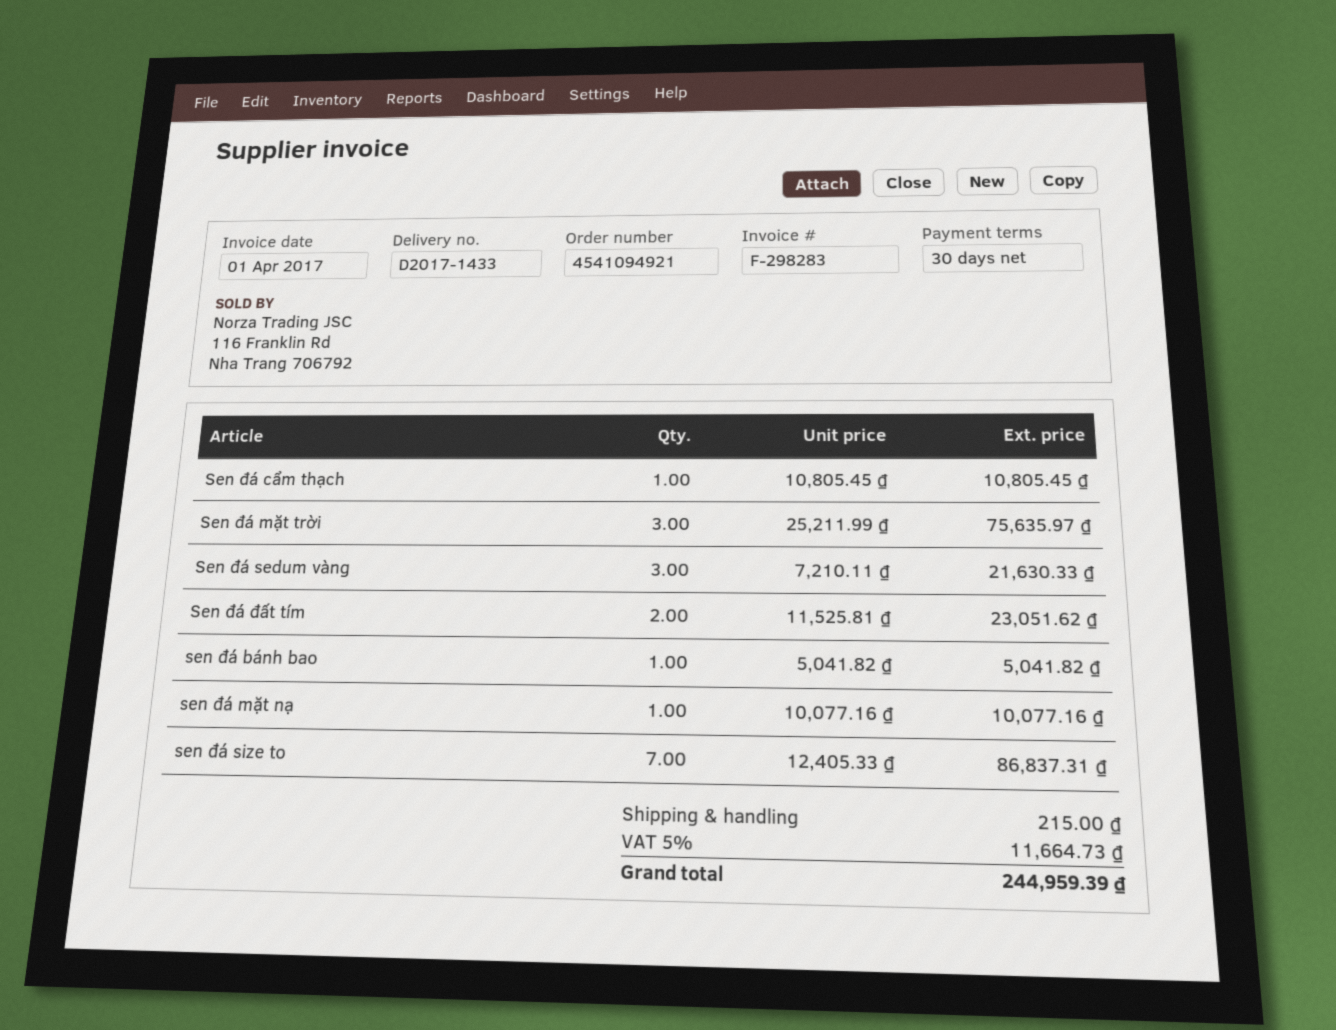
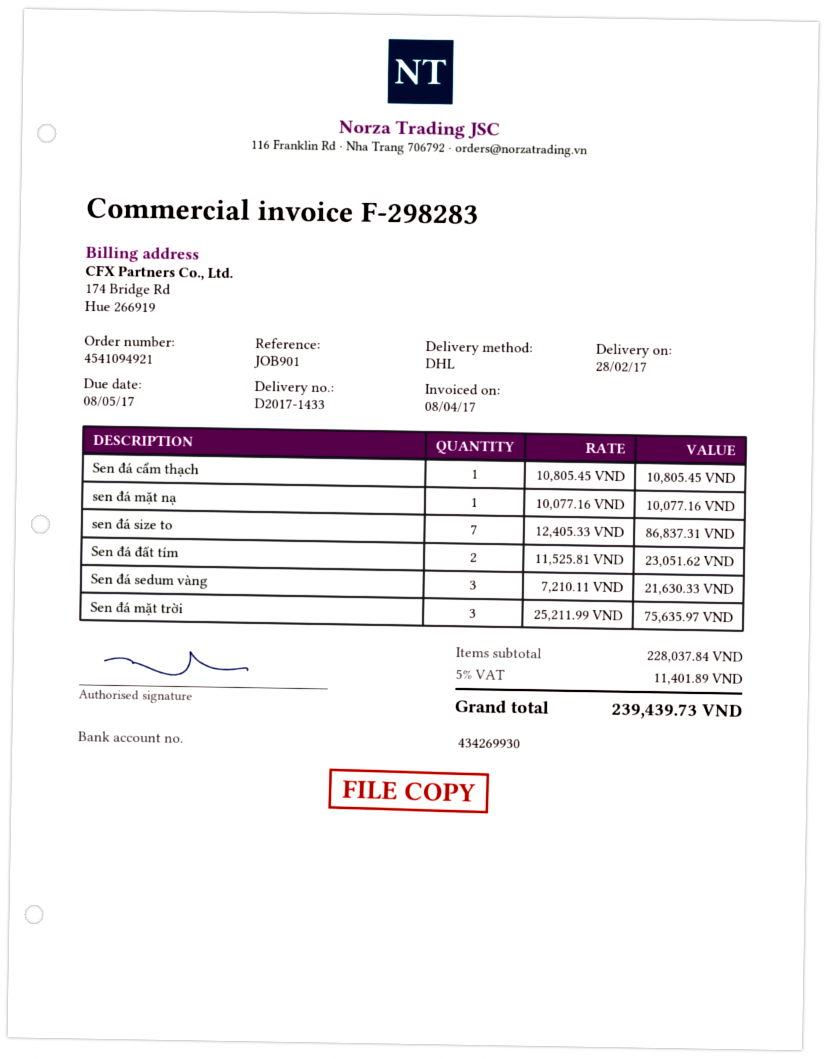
invoice date: 2017-04-01 -> 2017-04-08
sen đá bánh bao: 1 x 5041.82 = 5041.82 -> none
shipping: 215.00 -> none
tax: 5% = 11664.73 -> 5% = 11401.89
total: 244959.39 -> 239439.73

